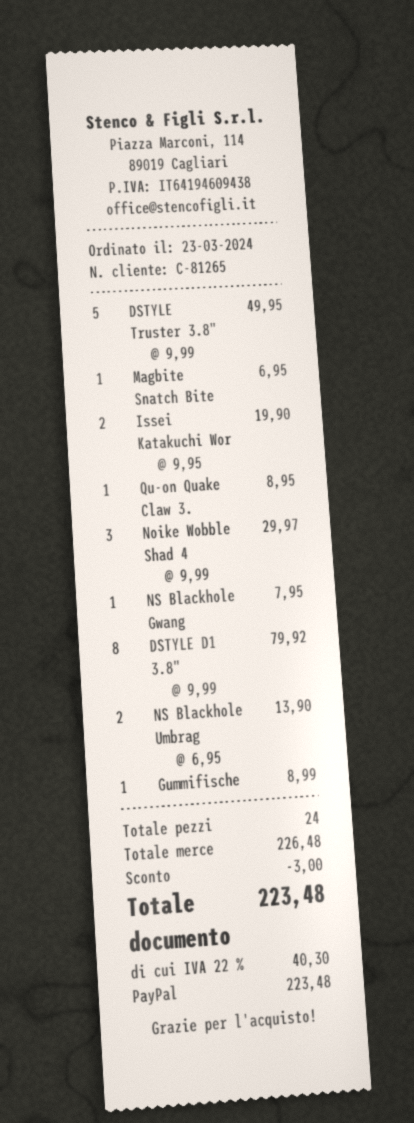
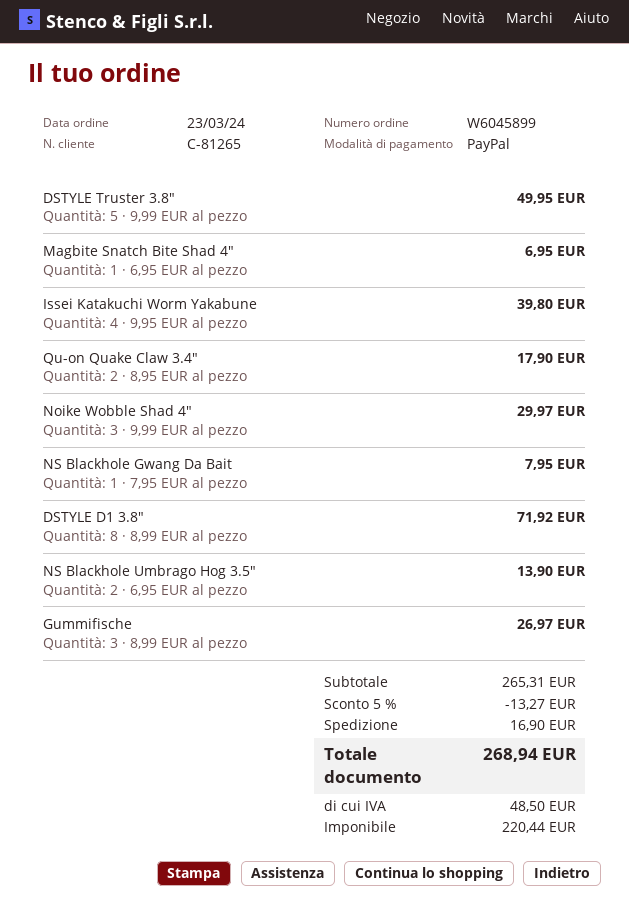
Issei Katakuchi Wor: 2 x 9.95 = 19.90 -> 4 x 9.95 = 39.80
Qu-on Quake Claw 3.: 1 x 8.95 = 8.95 -> 2 x 8.95 = 17.90
DSTYLE D1 3.8": 8 x 9.99 = 79.92 -> 8 x 8.99 = 71.92
Gummifische: 1 x 8.99 = 8.99 -> 3 x 8.99 = 26.97
subtotal: 226.48 -> 265.31
discount: 3.00 -> 13.27
shipping: none -> 16.90
tax: 40.30 -> 48.50
total: 223.48 -> 268.94

